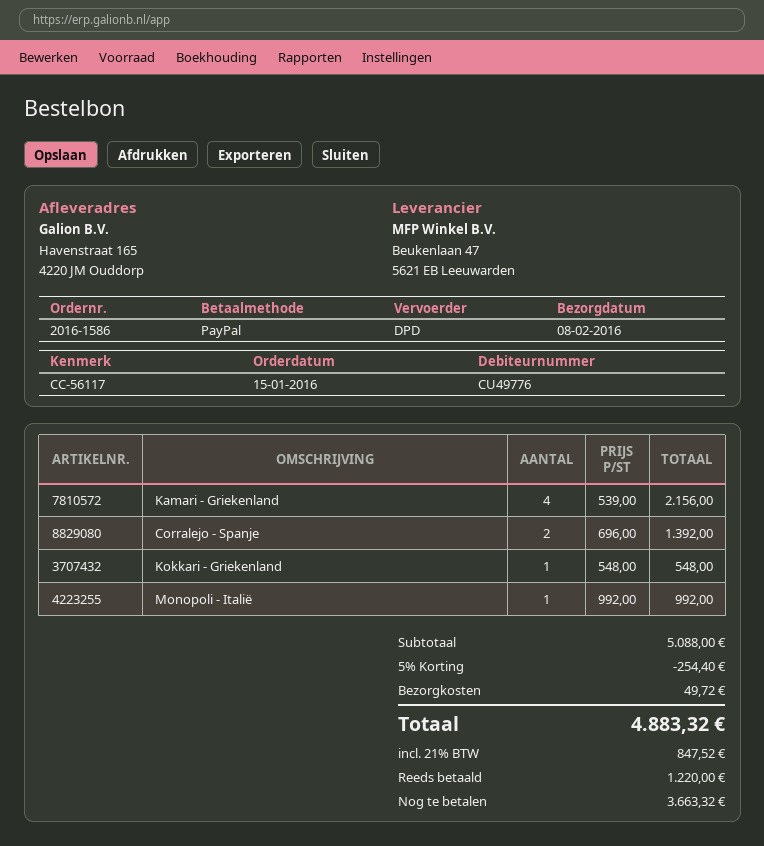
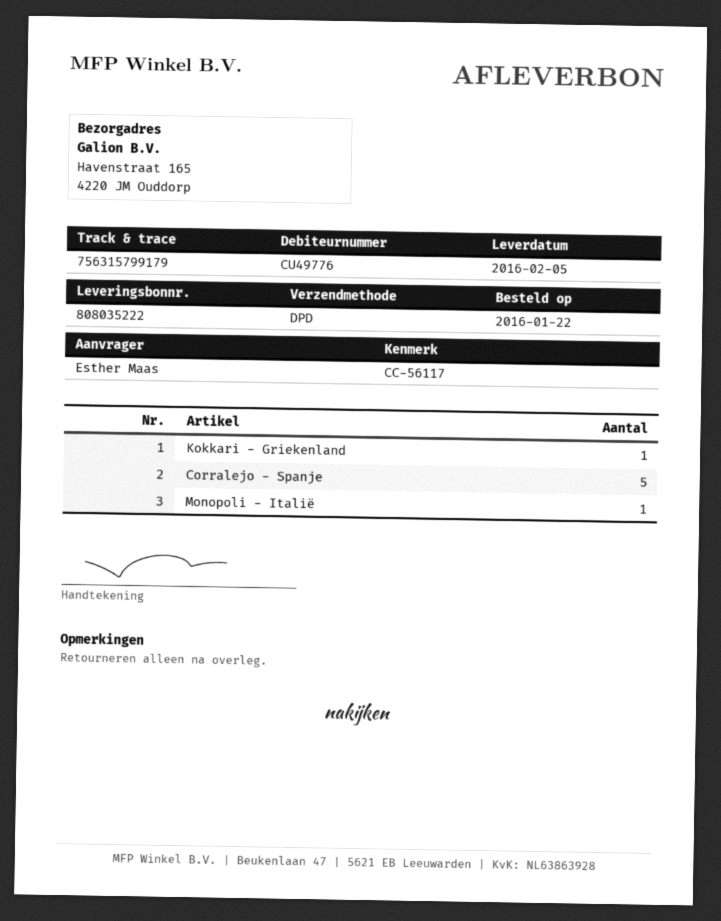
order date: 2016-01-15 -> 2016-01-22
delivery date: 2016-02-08 -> 2016-02-05
Kamari - Griekenland: 4 -> none
Corralejo - Spanje: 2 -> 5

